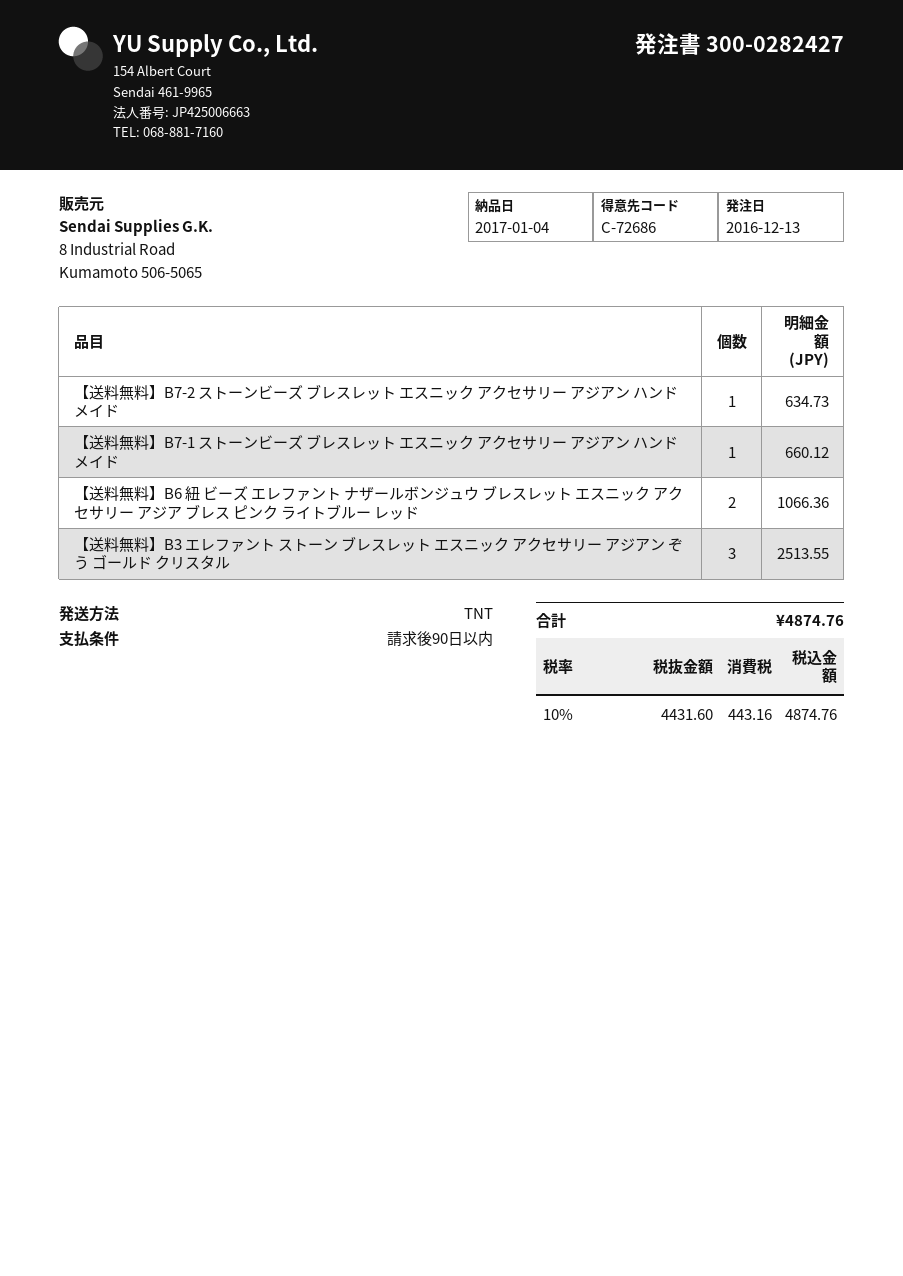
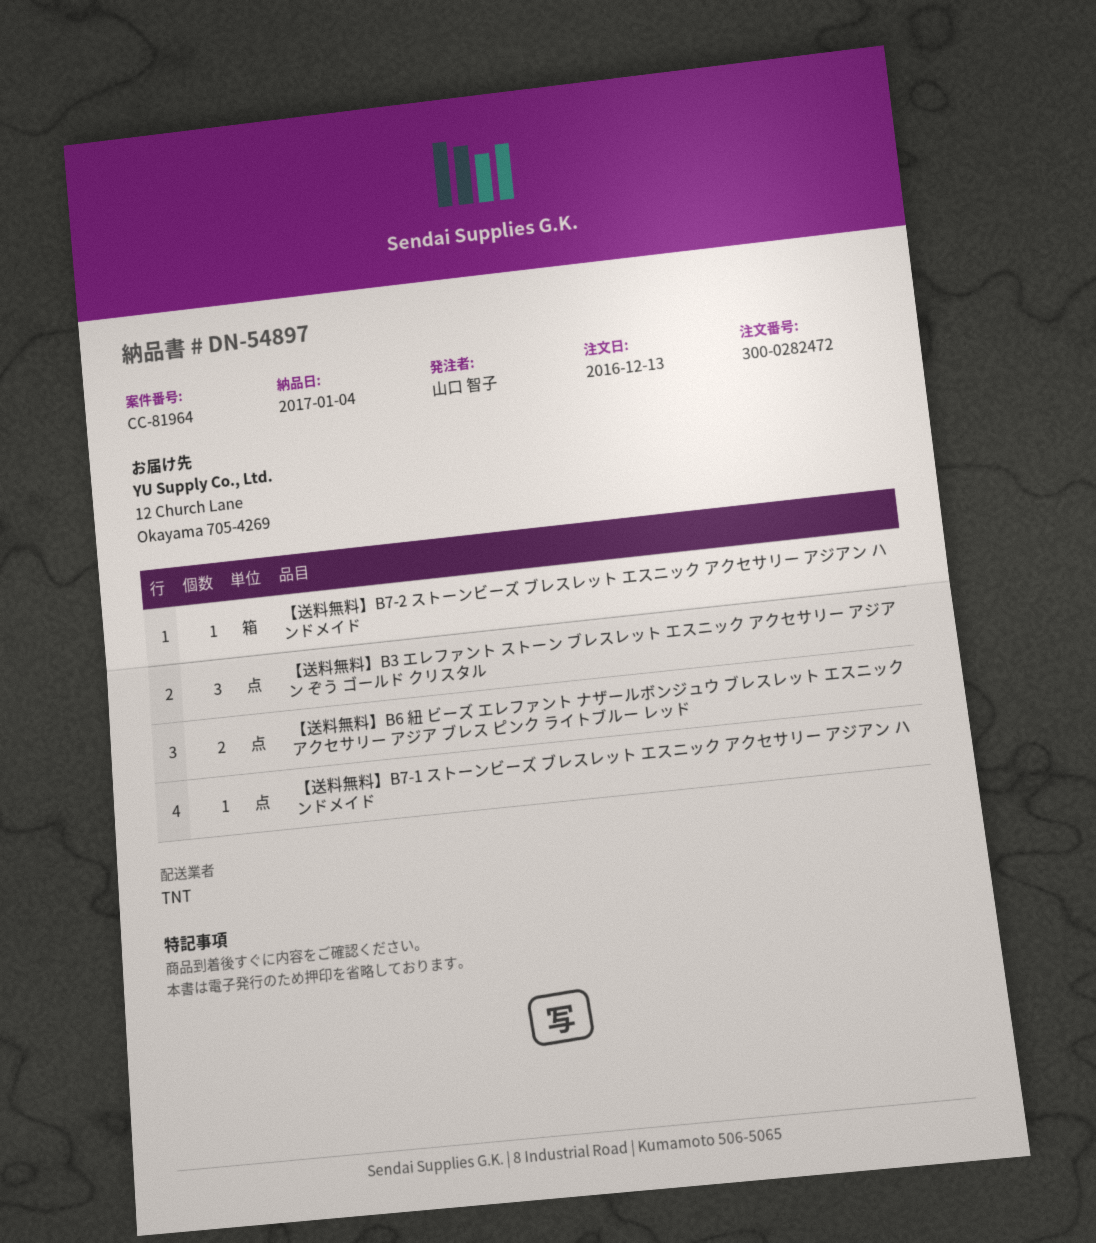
order number: 300-0282427 -> 300-0282472

